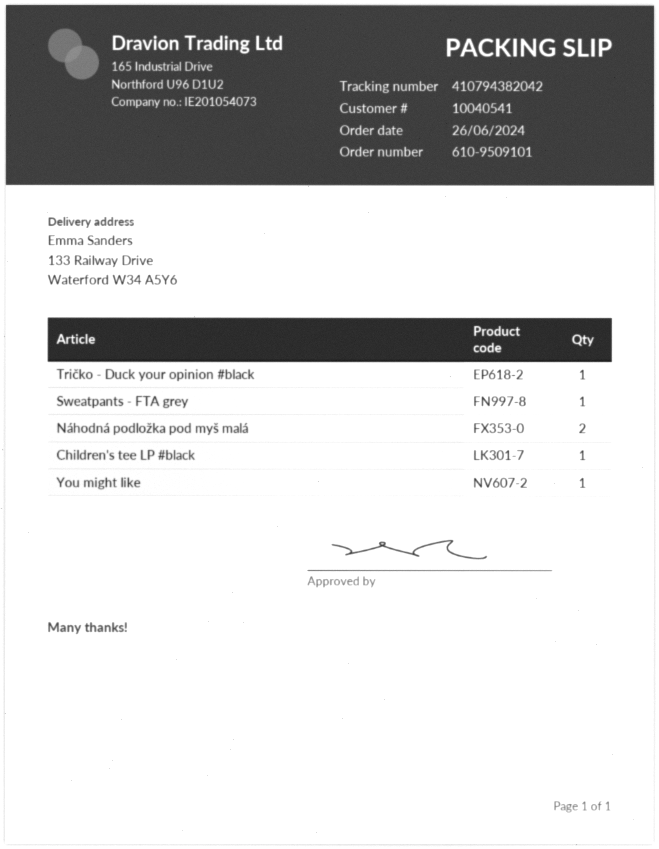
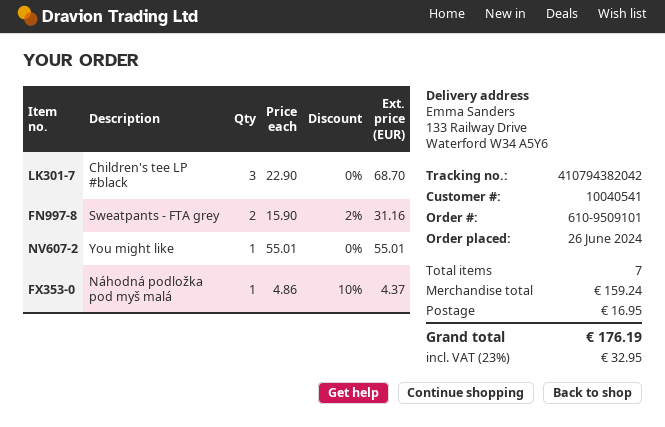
Tričko - Duck your opinion #black: 1 -> none
Sweatpants - FTA grey: 1 -> 2
Náhodná podložka pod myš malá: 2 -> 1
Children's tee LP #black: 1 -> 3

